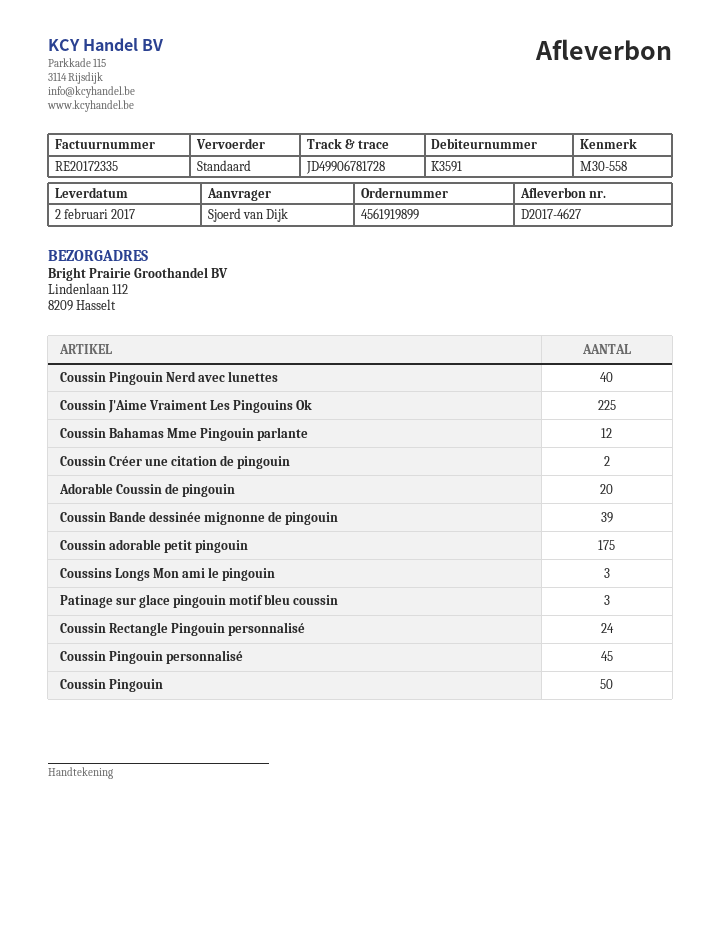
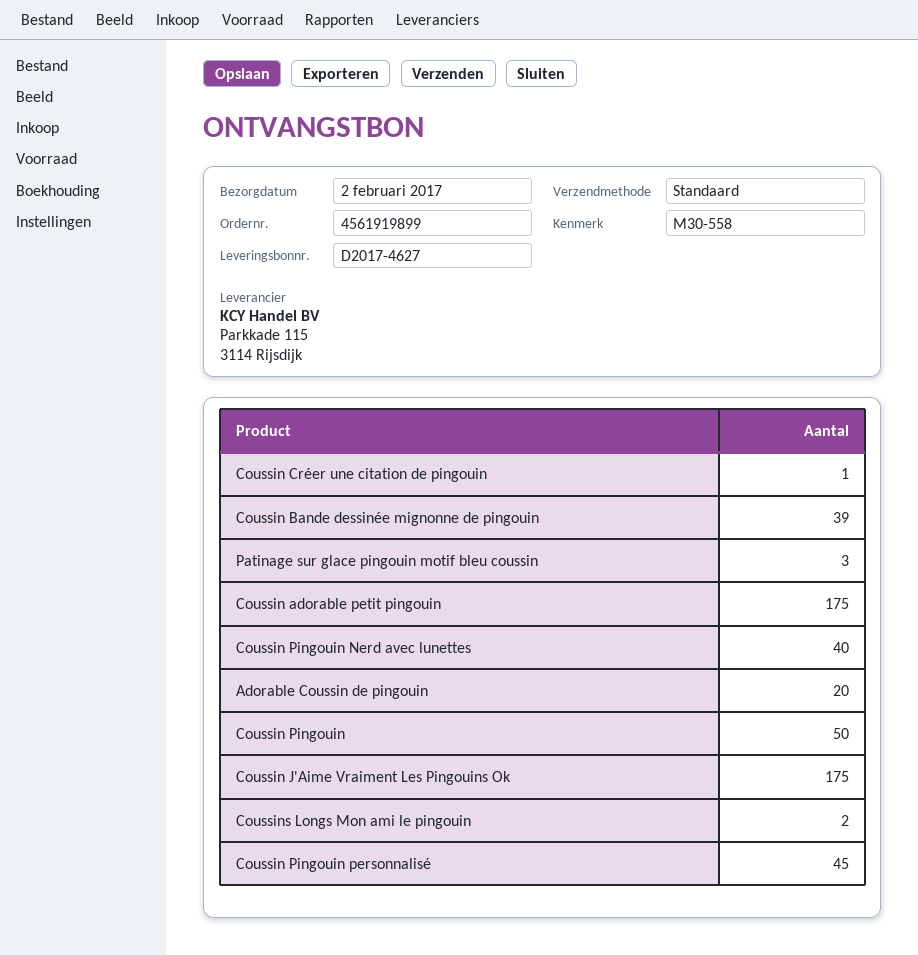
Coussin J'Aime Vraiment Les Pingouins Ok: 225 -> 175
Coussin Bahamas Mme Pingouin parlante: 12 -> none
Coussin Créer une citation de pingouin: 2 -> 1
Coussins Longs Mon ami le pingouin: 3 -> 2
Coussin Rectangle Pingouin personnalisé: 24 -> none

